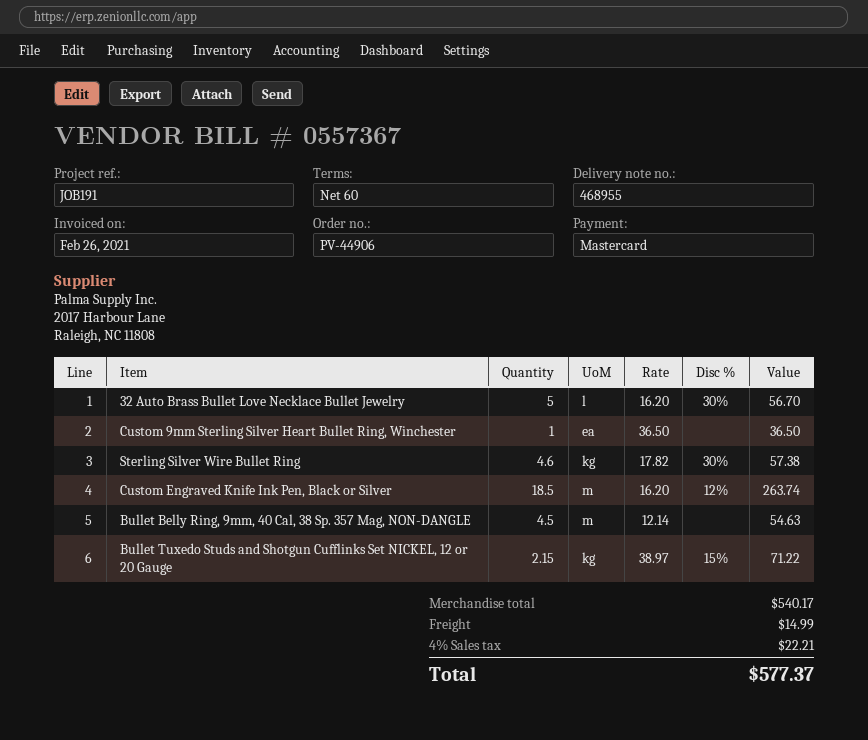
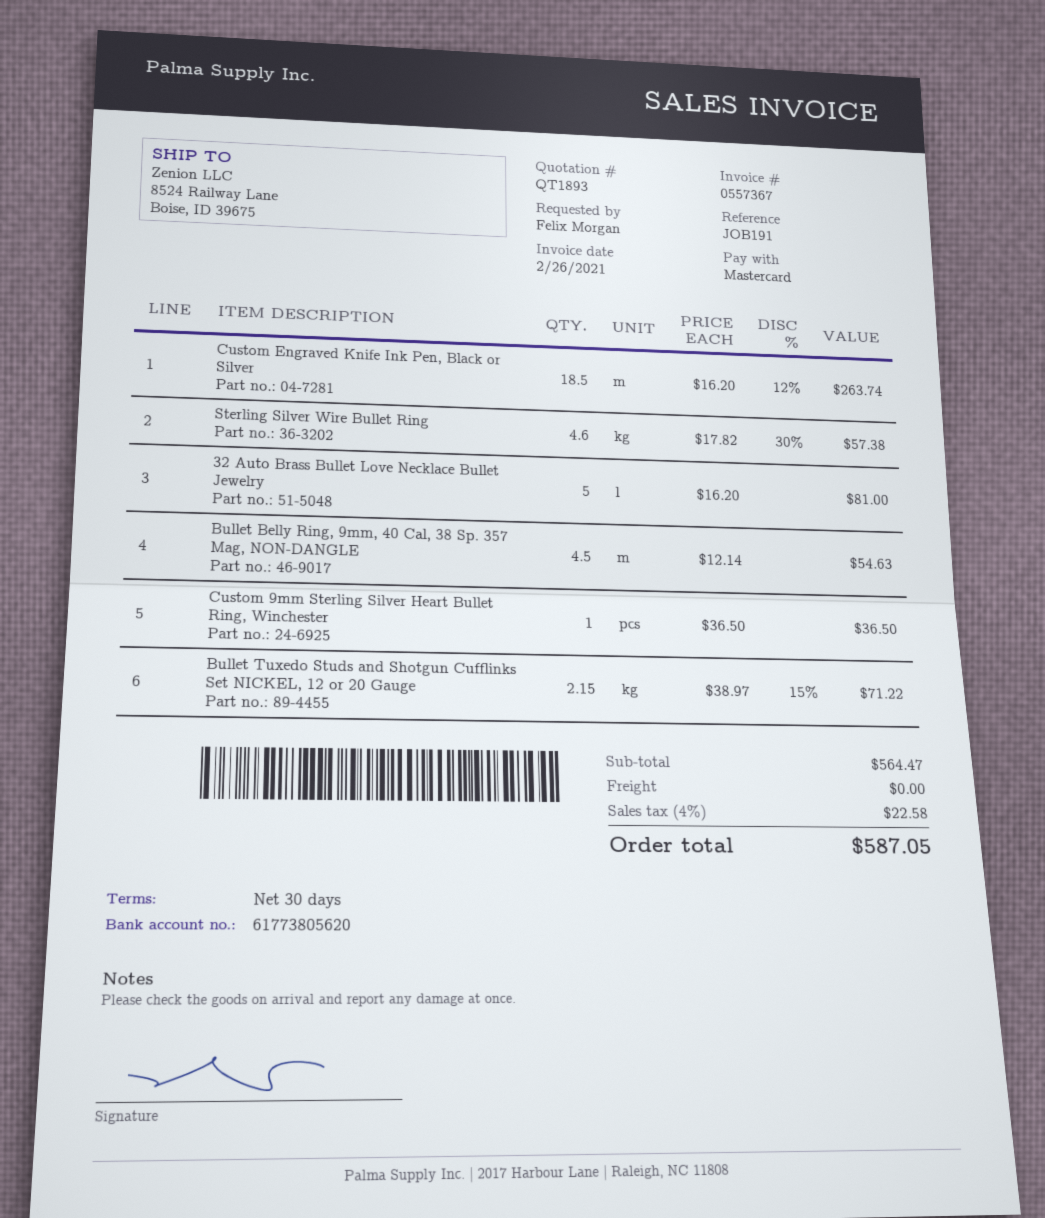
payment terms: 60 days -> 30 days
32 Auto Brass Bullet Love Necklace Bullet Jewelry: 5 x 16.20 - 30% = 56.70 -> 5 x 16.20 = 81.00
subtotal: 540.17 -> 564.47
shipping: 14.99 -> 0.00
tax: 4% = 22.21 -> 4% = 22.58
total: 577.37 -> 587.05

